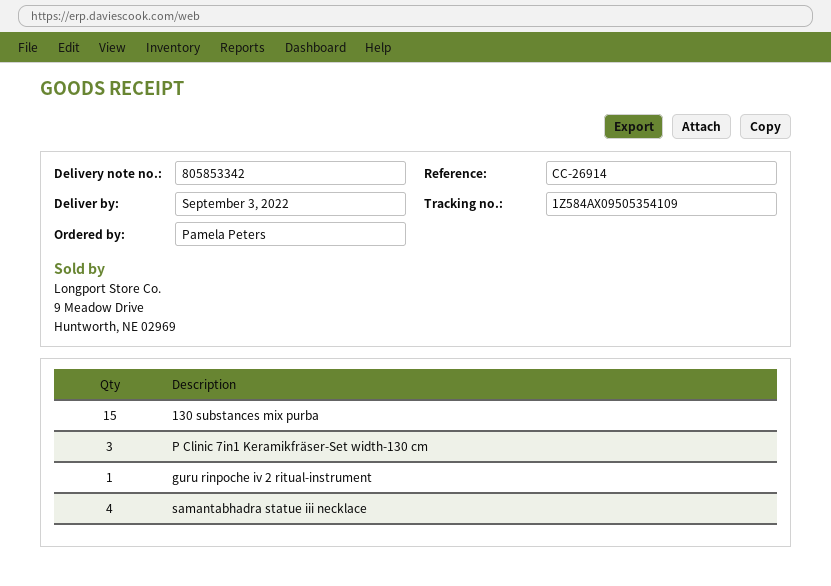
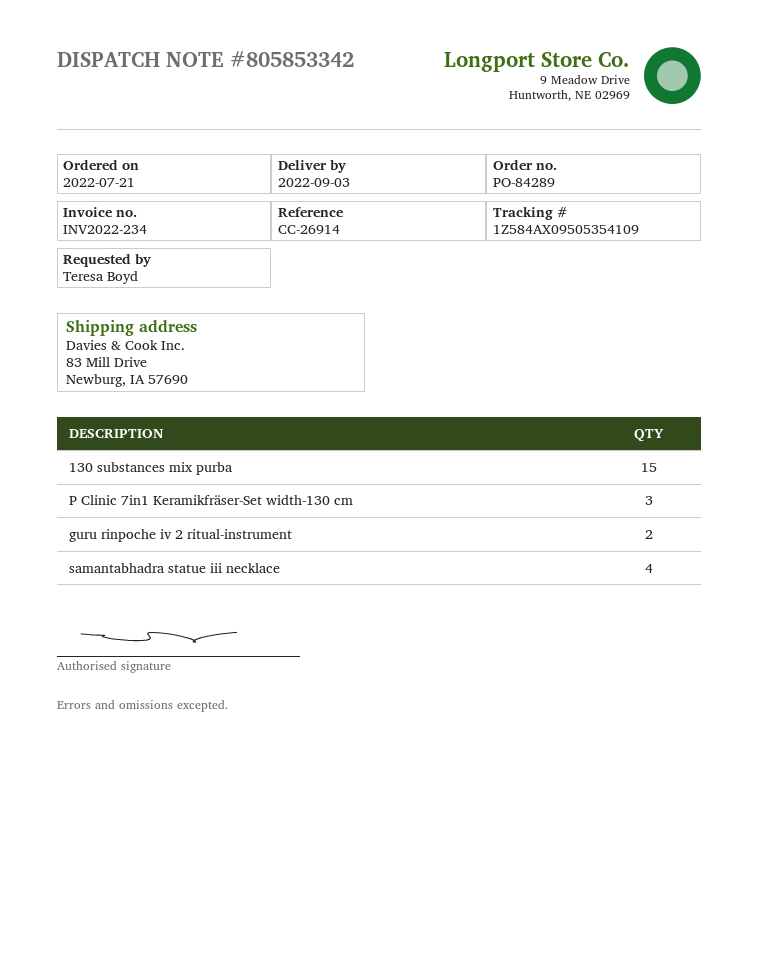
ordered by: Pamela Peters -> Teresa Boyd
guru rinpoche iv 2 ritual-instrument: 1 -> 2

